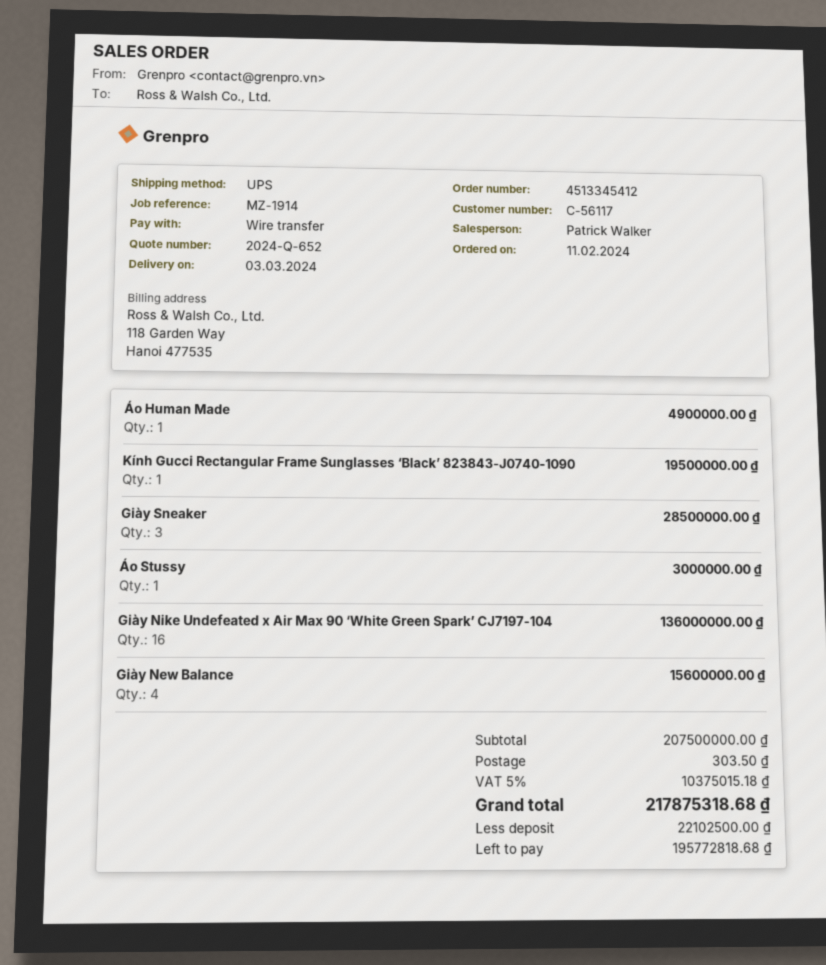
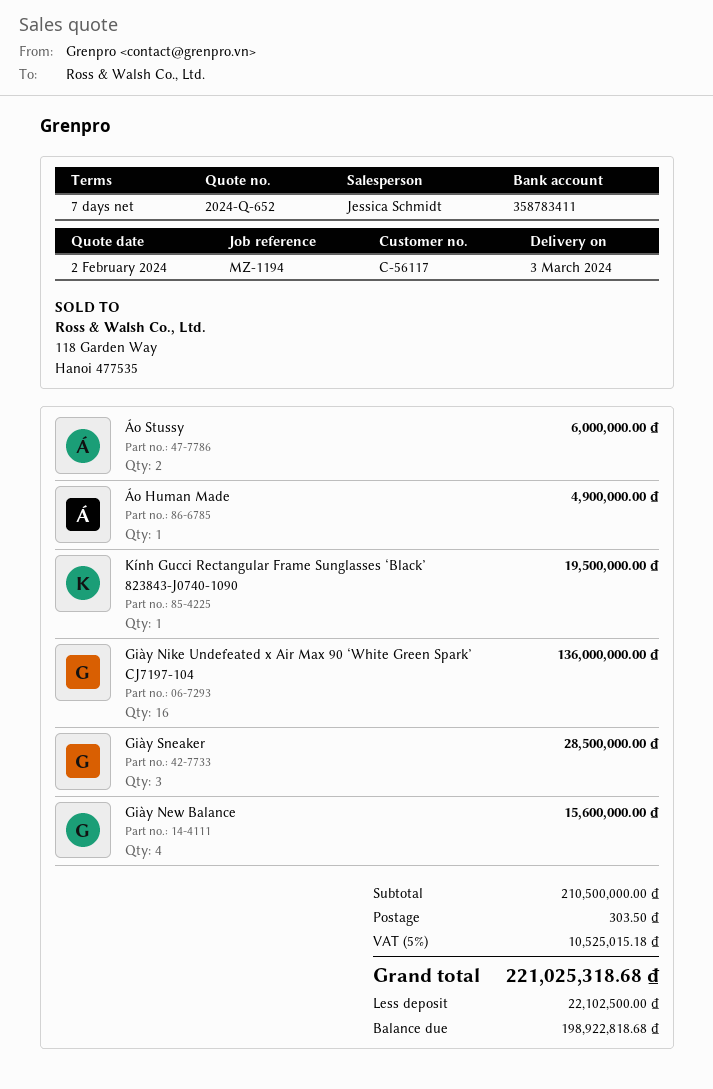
reference: MZ-1914 -> MZ-1194
sales rep: Patrick Walker -> Jessica Schmidt
Áo Stussy: 1 for 3000000.00 -> 2 for 6000000.00
subtotal: 207500000.00 -> 210500000.00
tax: 5% = 10375015.18 -> 5% = 10525015.18
total: 217875318.68 -> 221025318.68
balance: 195772818.68 -> 198922818.68

